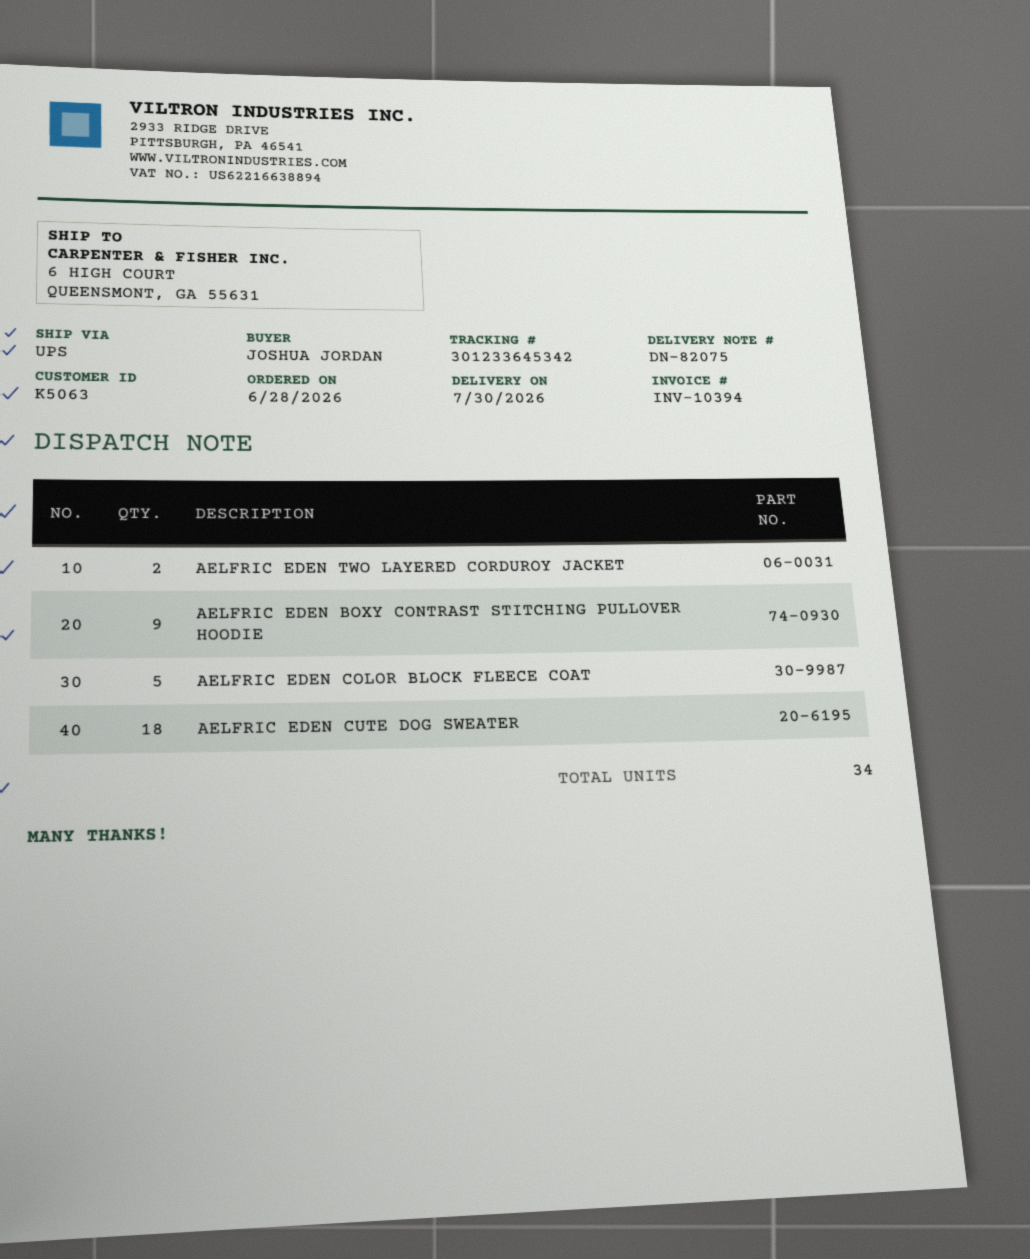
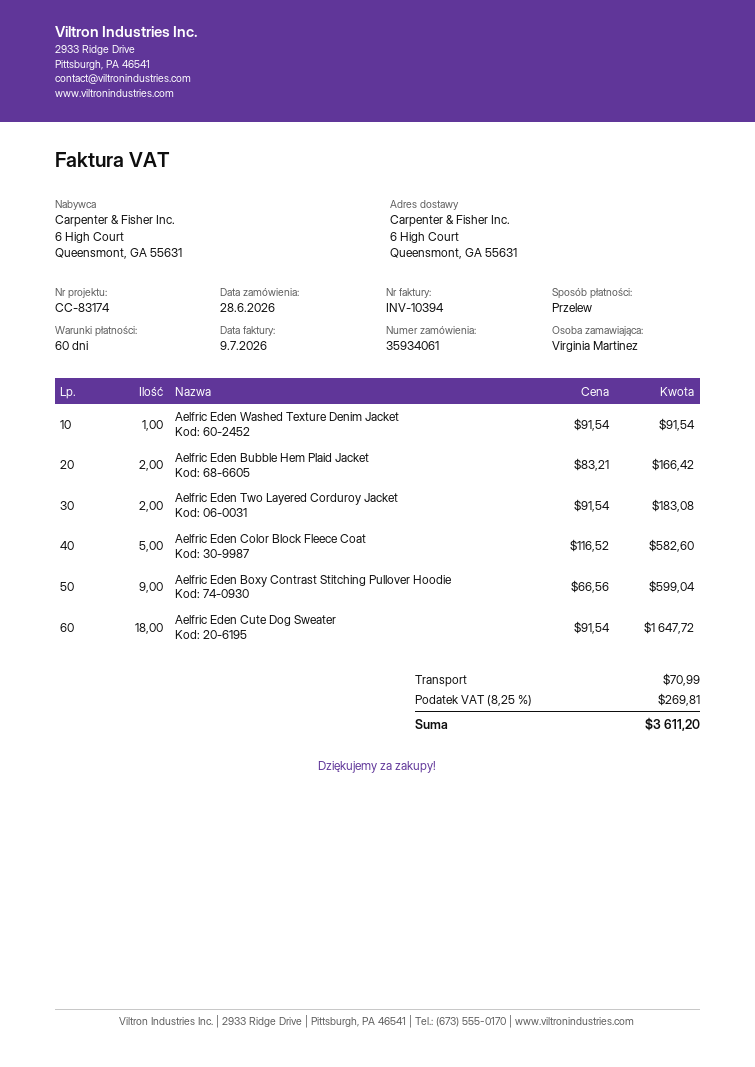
ordered by: JOSHUA JORDAN -> Virginia Martinez
Aelfric Eden Washed Texture Denim Jacket: none -> 1
Aelfric Eden Bubble Hem Plaid Jacket: none -> 2

